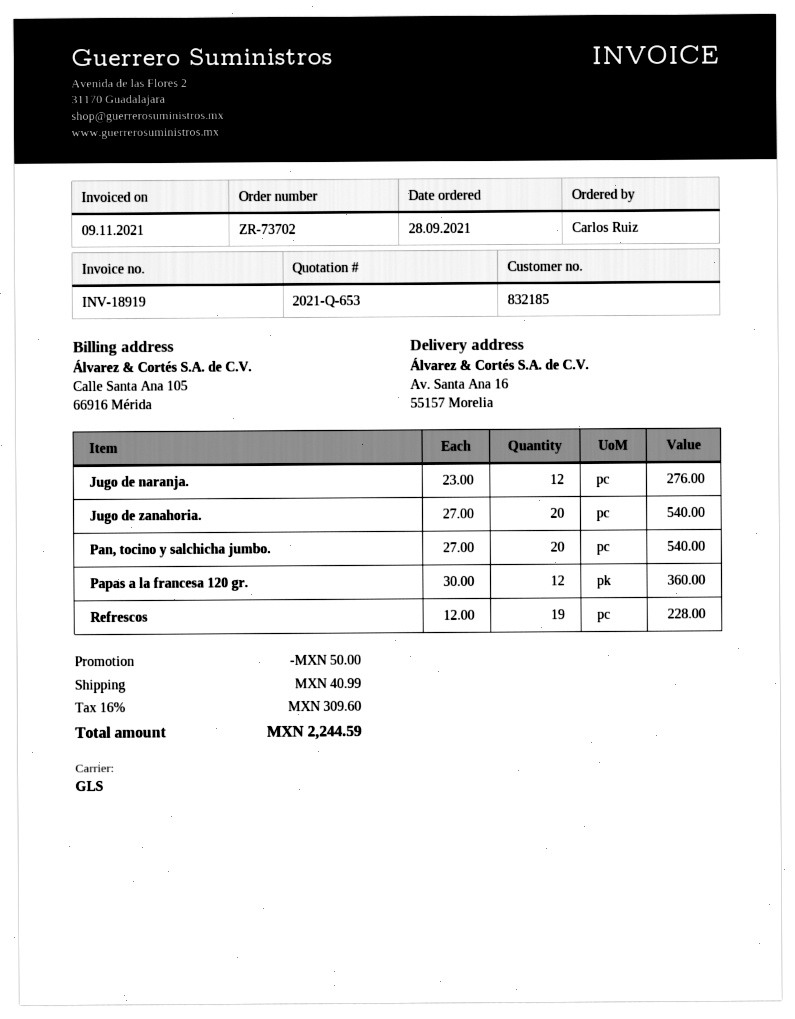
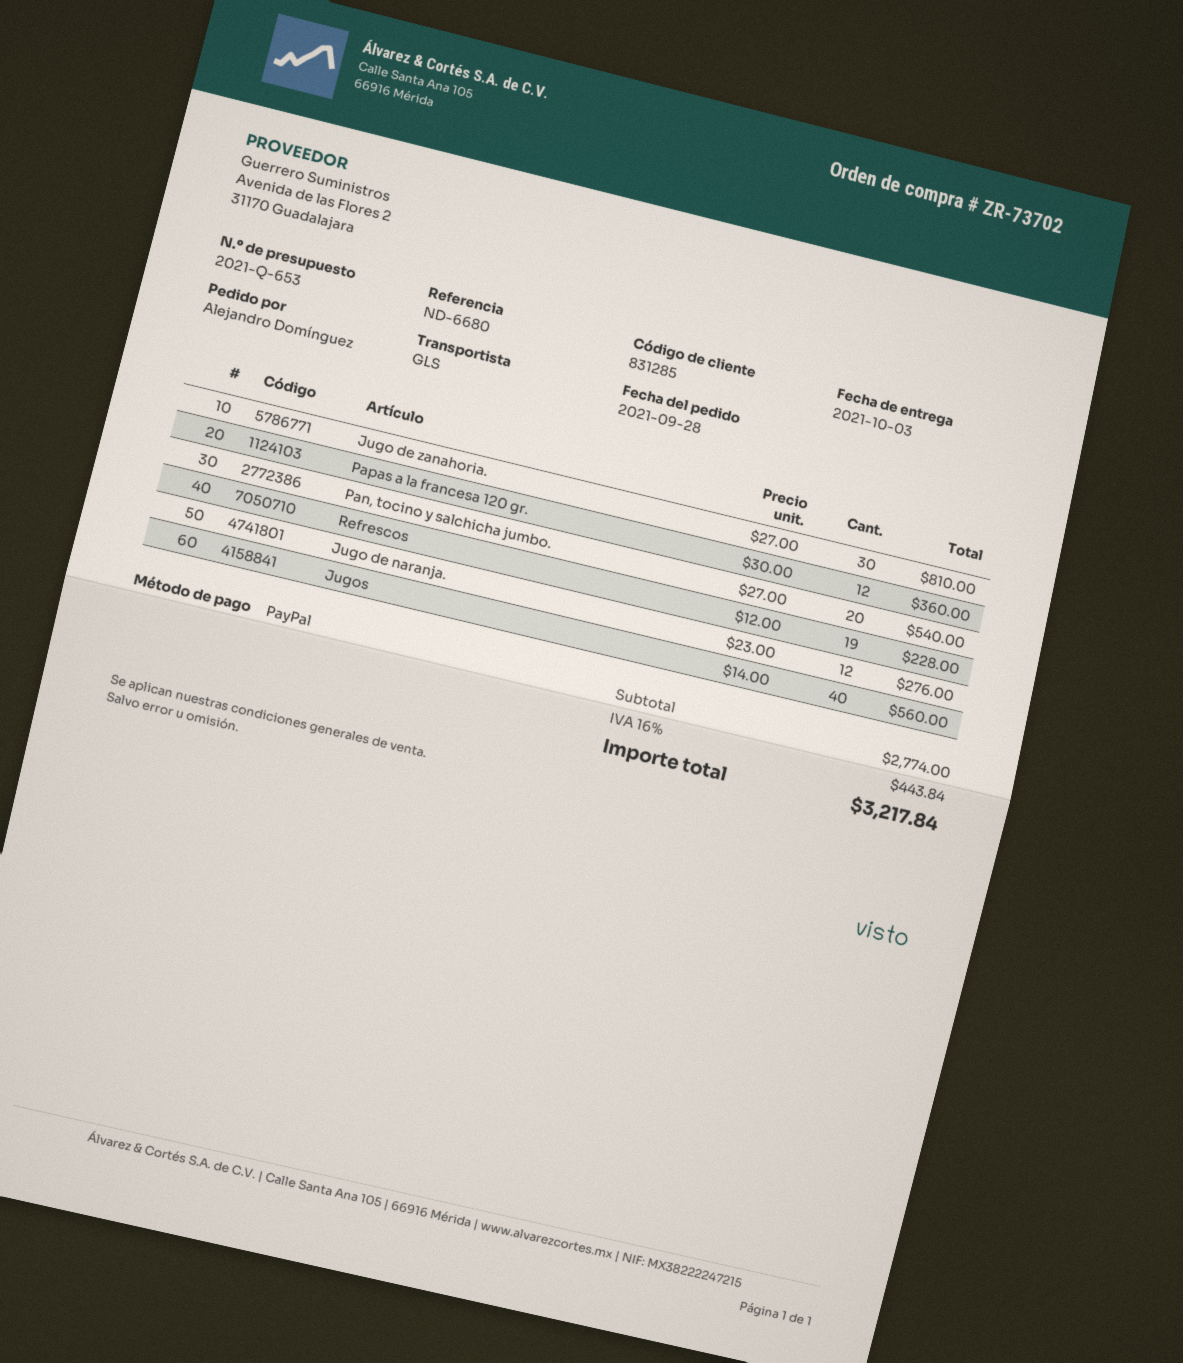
customer number: 832185 -> 831285
ordered by: Carlos Ruiz -> Alejandro Domínguez
Jugo de zanahoria.: 20 x 27.00 = 540.00 -> 30 x 27.00 = 810.00
Jugos: none -> 40 x 14.00 = 560.00
discount: 50.00 -> none
shipping: 40.99 -> none
tax: 16% = 309.60 -> 16% = 443.84
total: 2244.59 -> 3217.84

